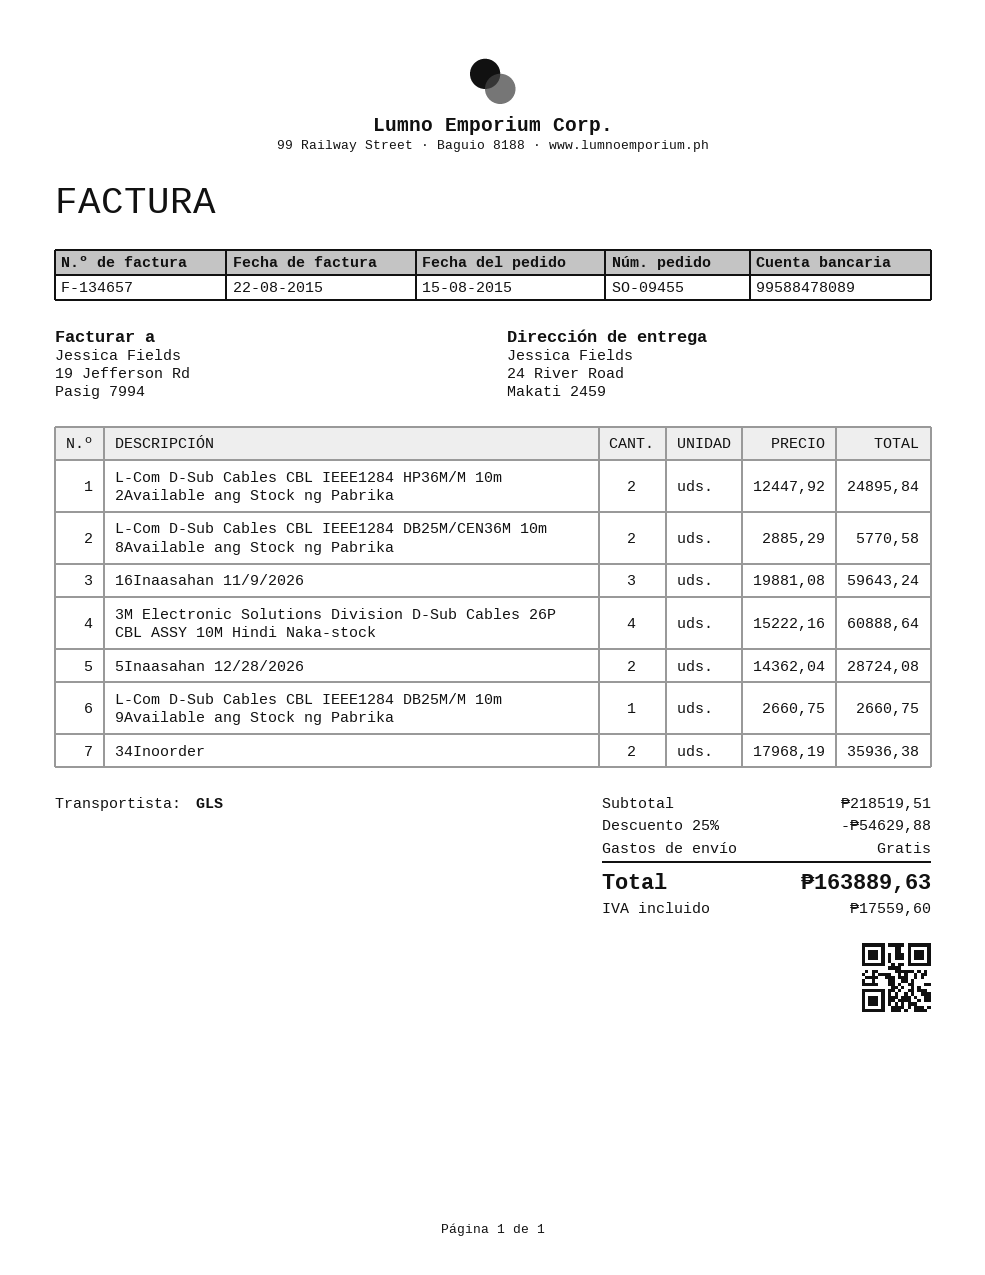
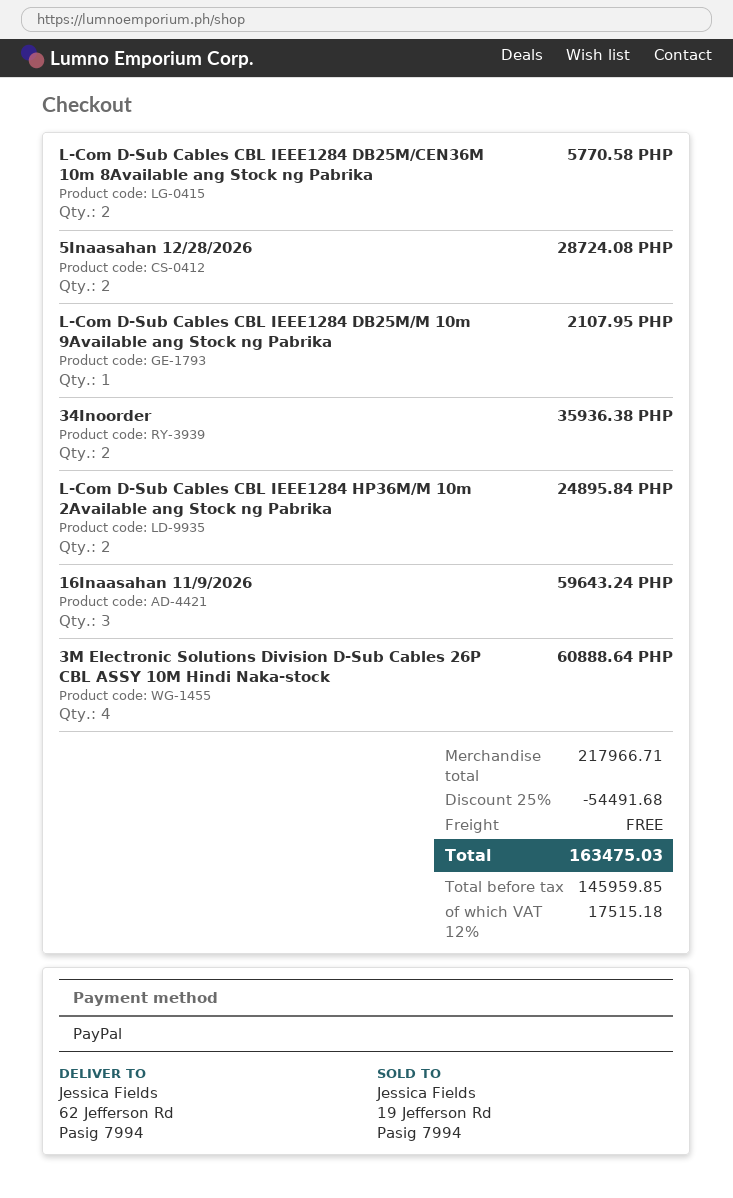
ship to: 24 River Road, Makati 2459 -> 62 Jefferson Rd, Pasig 7994
L-Com D-Sub Cables CBL IEEE1284 DB25M/M 10m 9Available ang Stock ng Pabrika: 1 for 2660.75 -> 1 for 2107.95
subtotal: 218519.51 -> 217966.71
discount: 25% = 54629.88 -> 25% = 54491.68
tax: 17559.60 -> 17515.18
total: 163889.63 -> 163475.03

